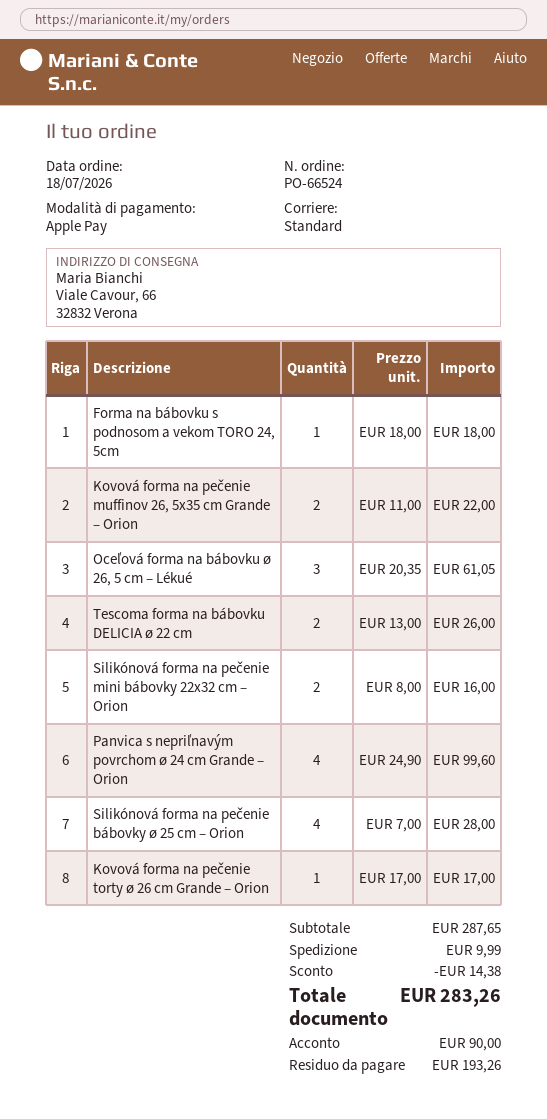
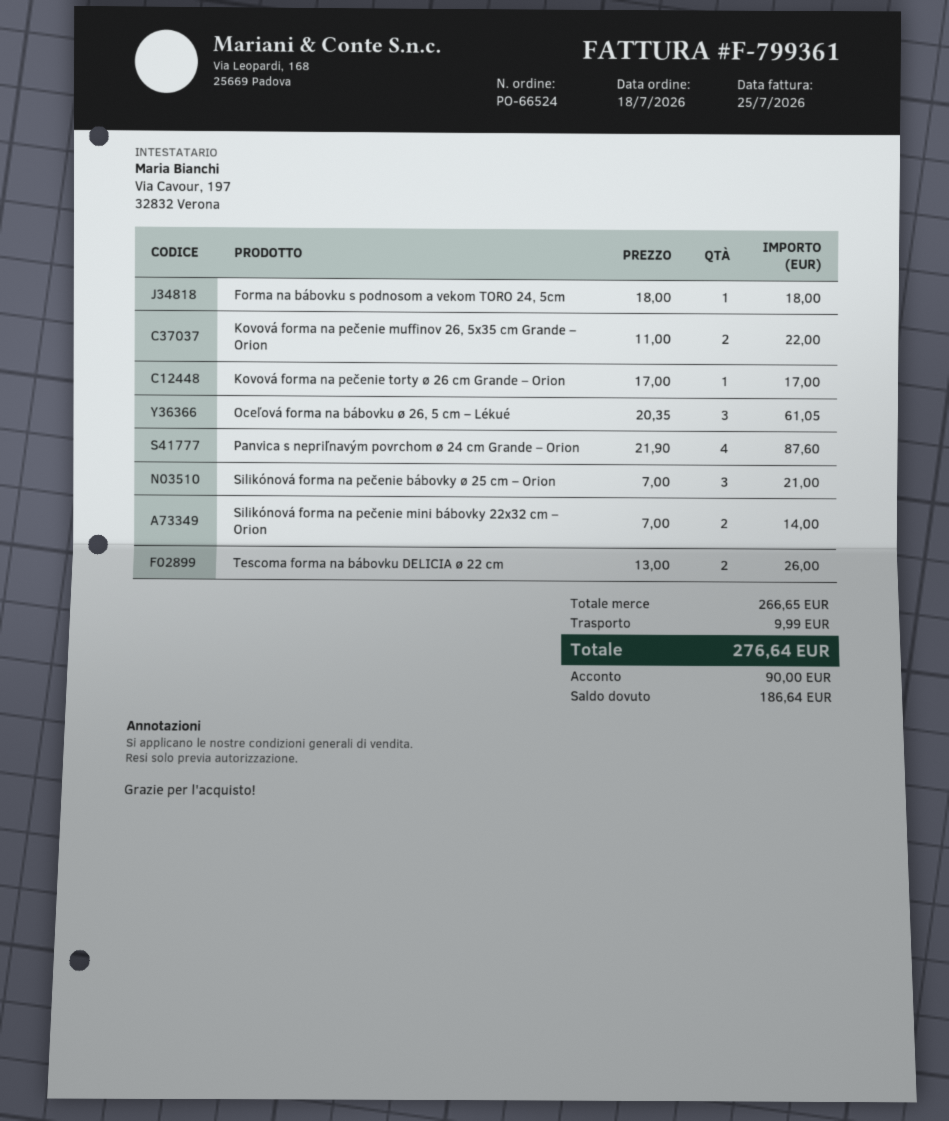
Silikónová forma na pečenie mini bábovky 22x32 cm – Orion: 2 x 8.00 = 16.00 -> 2 x 7.00 = 14.00
Panvica s nepriľnavým povrchom ø 24 cm Grande – Orion: 4 x 24.90 = 99.60 -> 4 x 21.90 = 87.60
Silikónová forma na pečenie bábovky ø 25 cm – Orion: 4 x 7.00 = 28.00 -> 3 x 7.00 = 21.00
subtotal: 287.65 -> 266.65
discount: 14.38 -> none
total: 283.26 -> 276.64
balance: 193.26 -> 186.64

